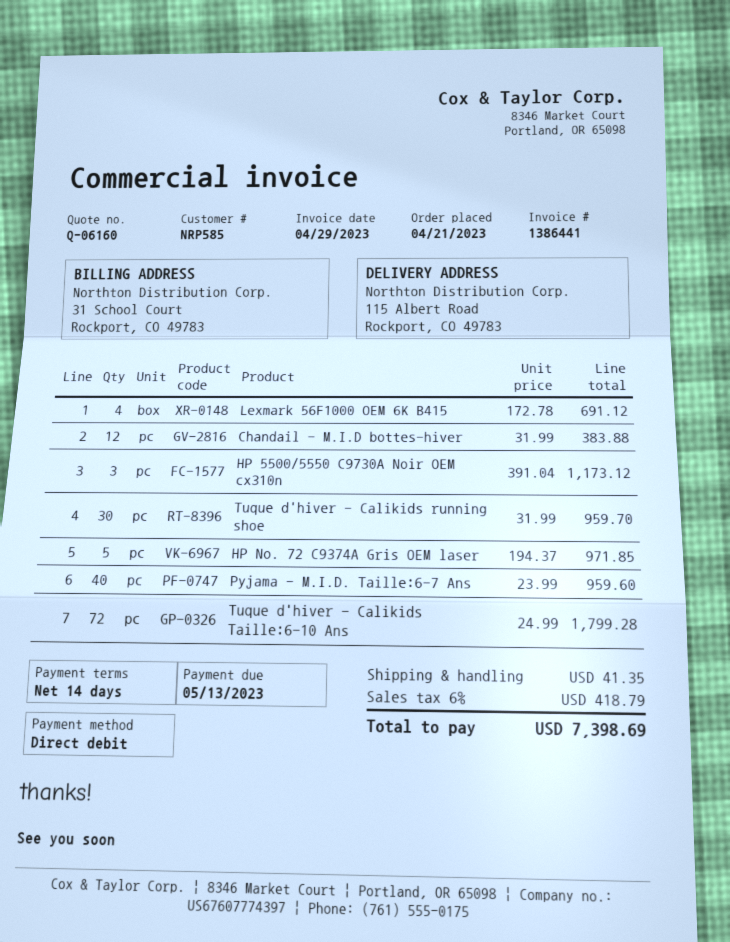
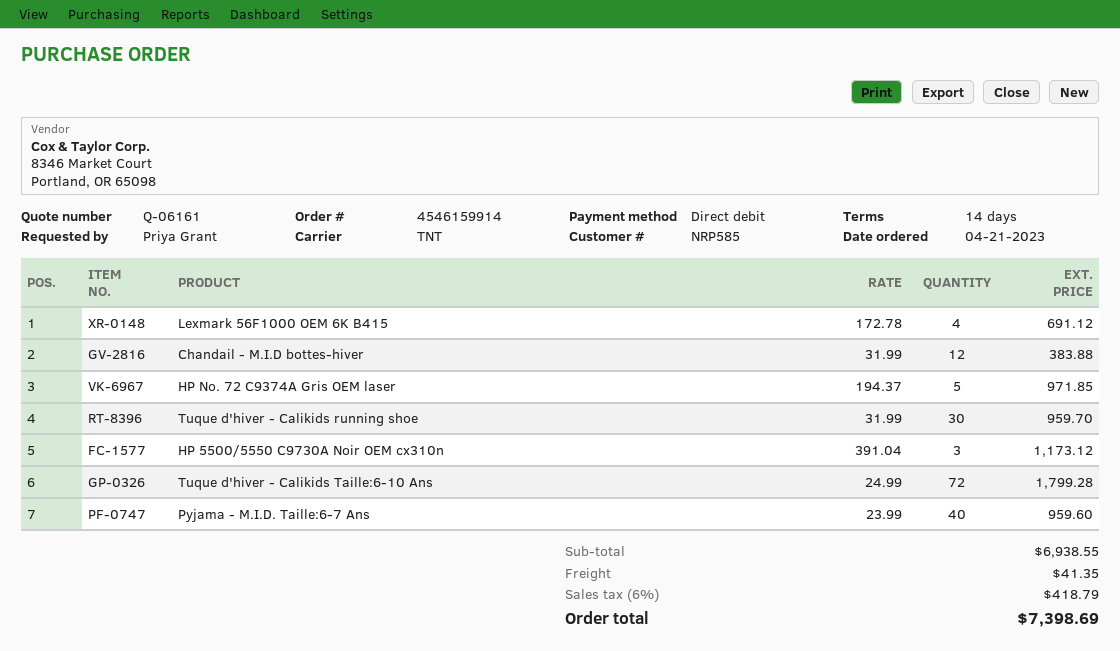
quote number: Q-06160 -> Q-06161

